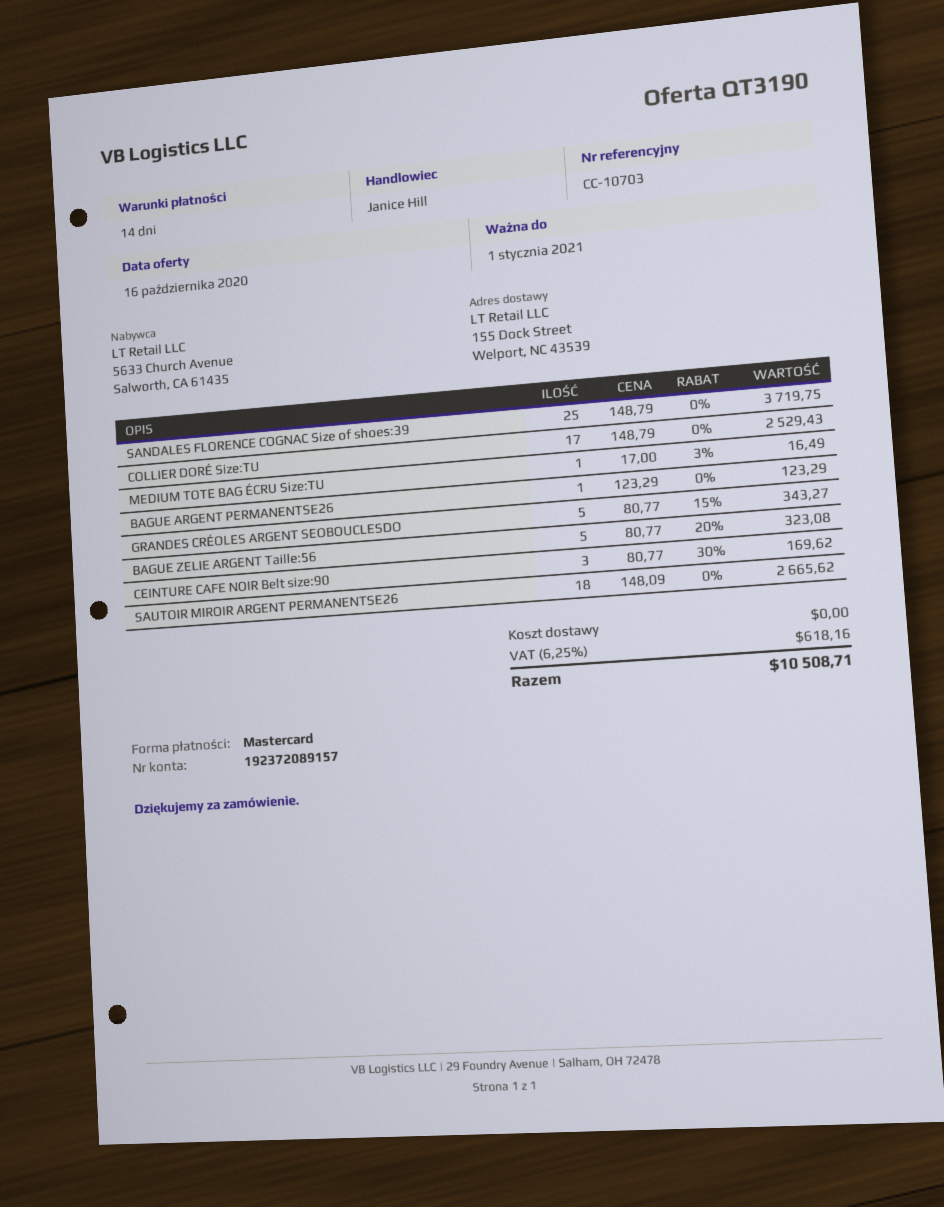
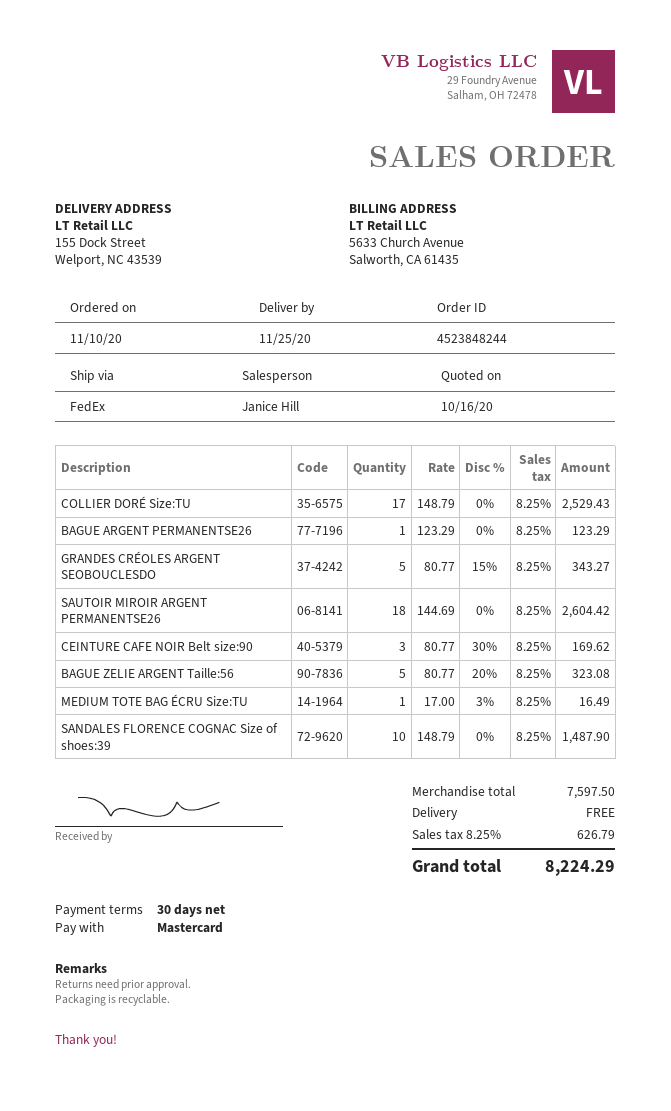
payment terms: 14 days -> 30 days
SANDALES FLORENCE COGNAC Size of shoes:39: 25 x 148.79 = 3719.75 -> 10 x 148.79 = 1487.90
SAUTOIR MIROIR ARGENT PERMANENTSE26: 18 x 148.09 = 2665.62 -> 18 x 144.69 = 2604.42
tax: 6.25% = 618.16 -> 8.25% = 626.79
total: 10508.71 -> 8224.29

